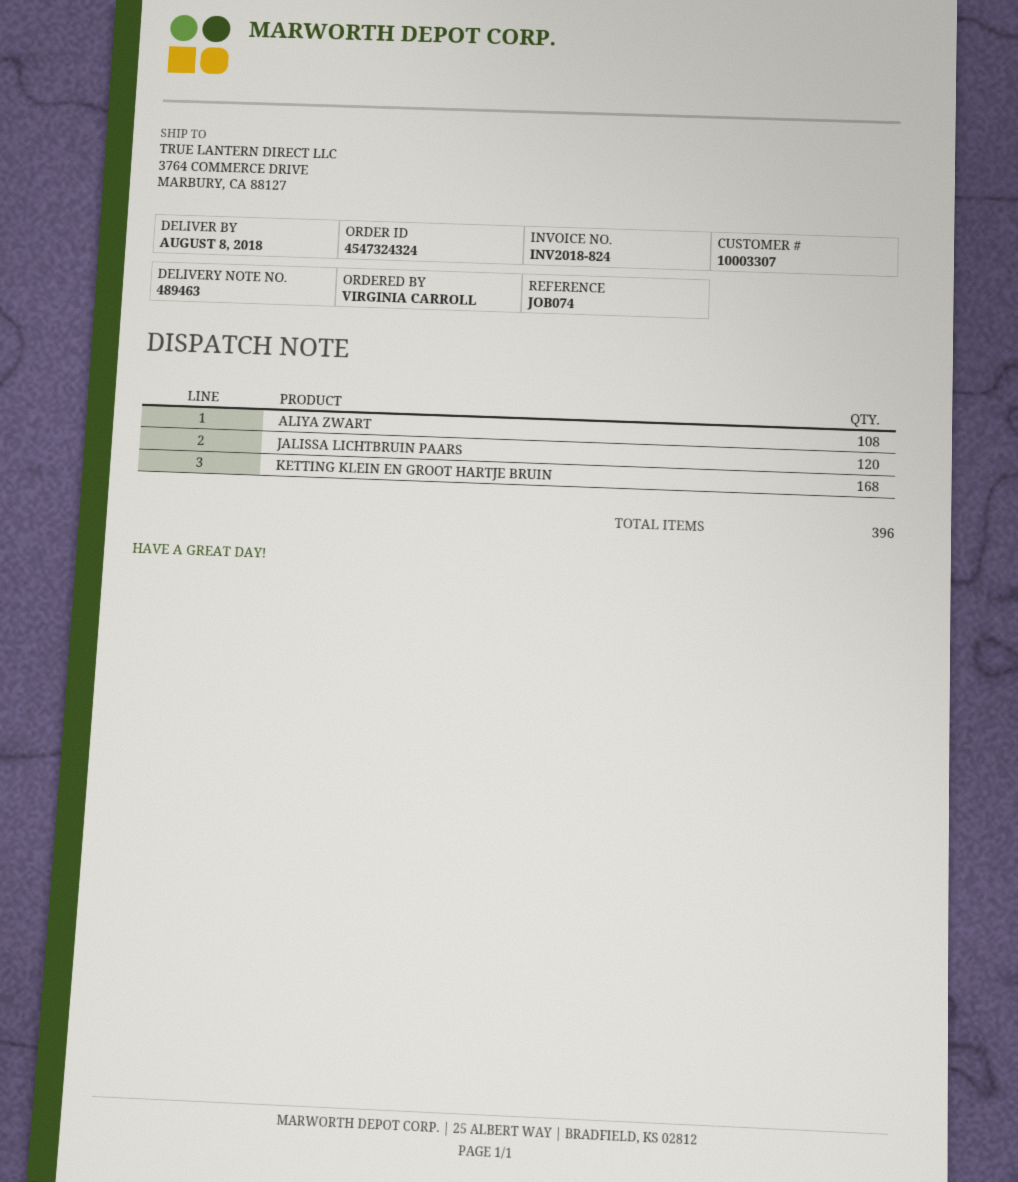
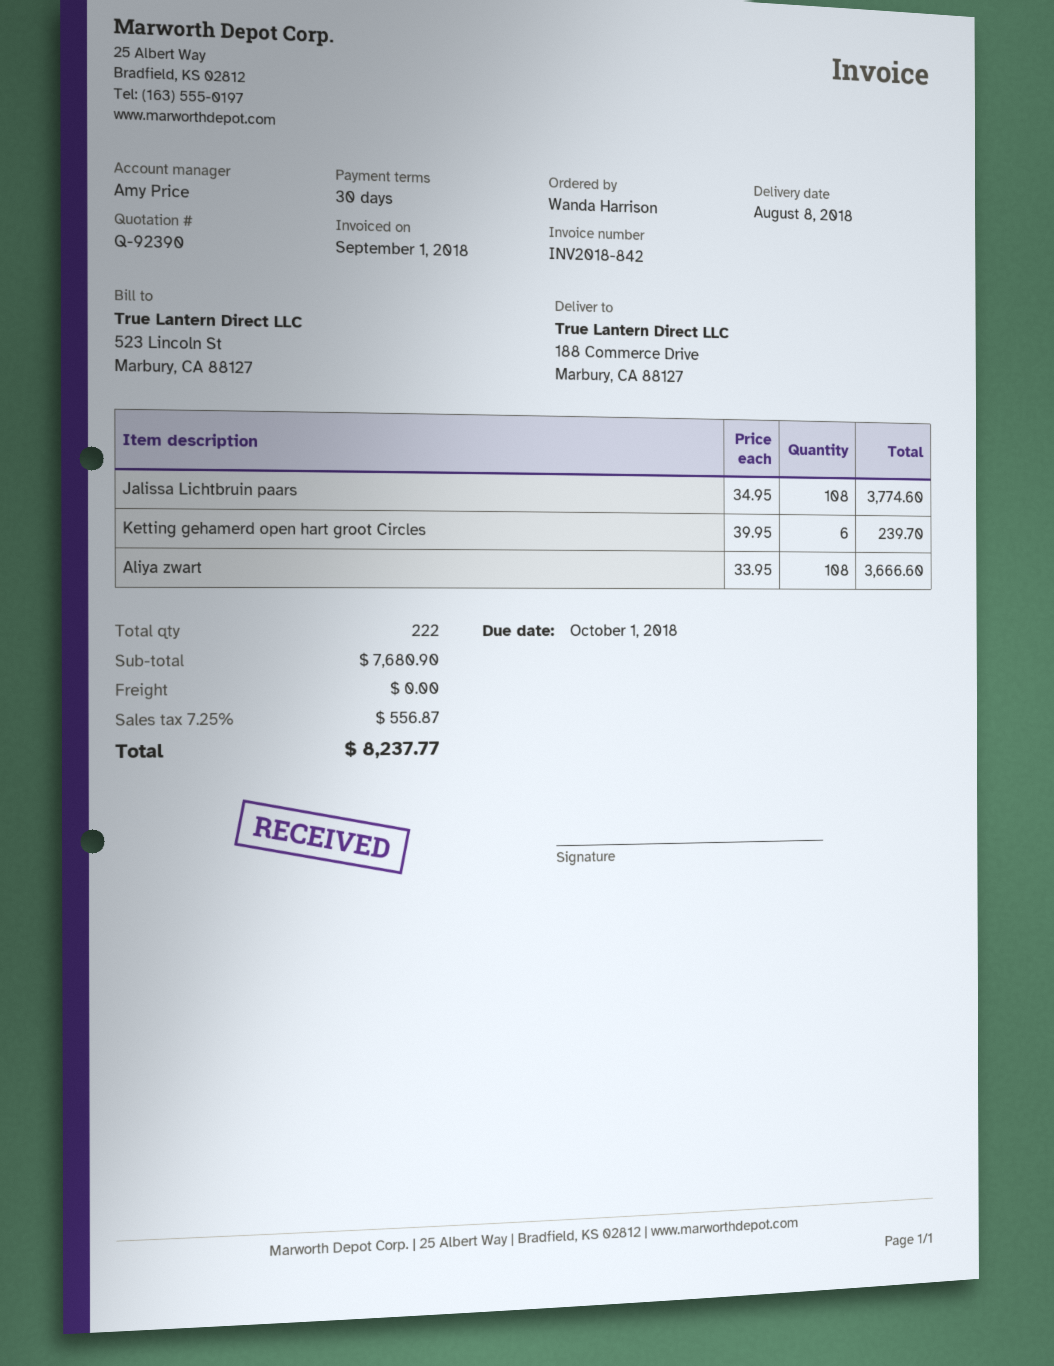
invoice number: INV2018-824 -> INV2018-842
ordered by: VIRGINIA CARROLL -> Wanda Harrison
ship to: 3764 COMMERCE DRIVE, MARBURY, CA 88127 -> 188 Commerce Drive, Marbury, CA 88127
JALISSA LICHTBRUIN PAARS: 120 -> 108
KETTING KLEIN EN GROOT HARTJE BRUIN: 168 -> none
Ketting gehamerd open hart groot Circles: none -> 6
total quantity: 396 -> 222

